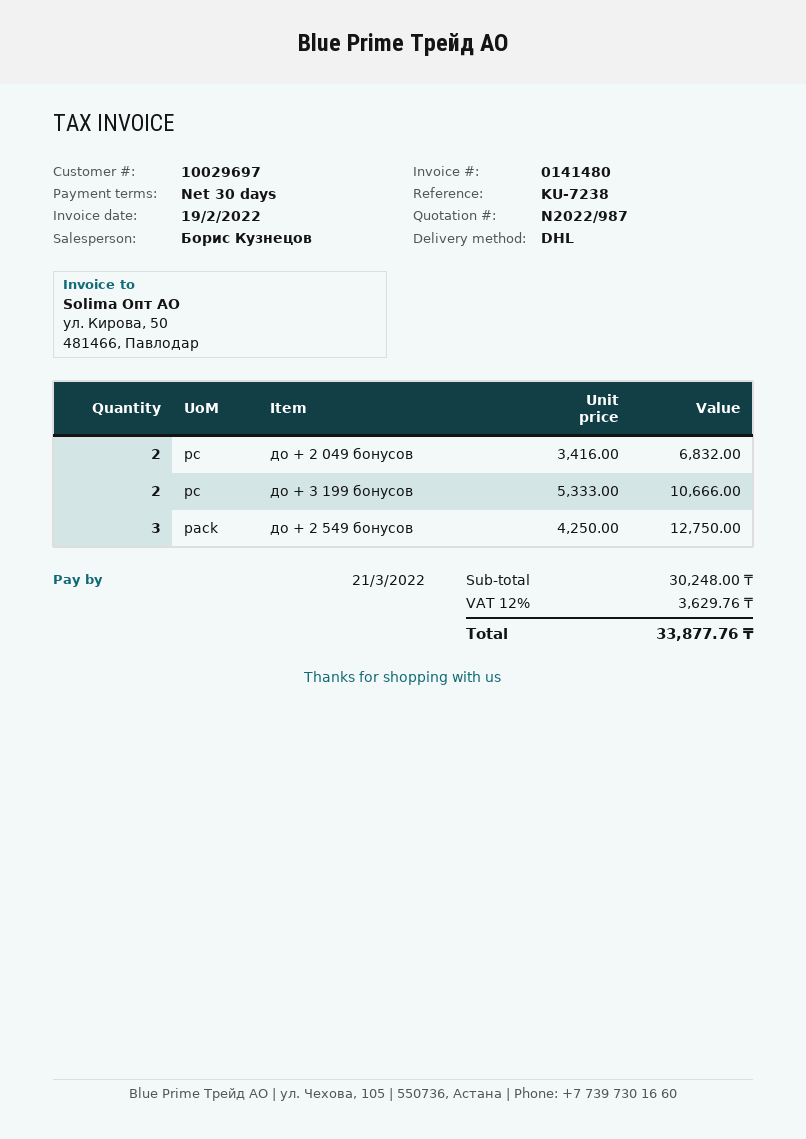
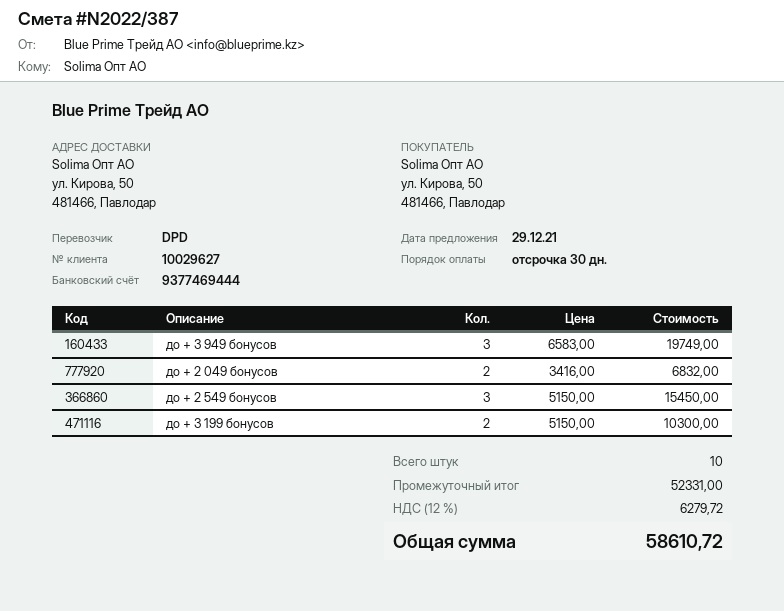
quote number: N2022/987 -> N2022/387
customer number: 10029697 -> 10029627
shipping method: DHL -> DPD
до + 3 199 бонусов: 2 x 5333.00 = 10666.00 -> 2 x 5150.00 = 10300.00
до + 2 549 бонусов: 3 x 4250.00 = 12750.00 -> 3 x 5150.00 = 15450.00
до + 3 949 бонусов: none -> 3 x 6583.00 = 19749.00
subtotal: 30248.00 -> 52331.00
tax: 12% = 3629.76 -> 12% = 6279.72
total: 33877.76 -> 58610.72

